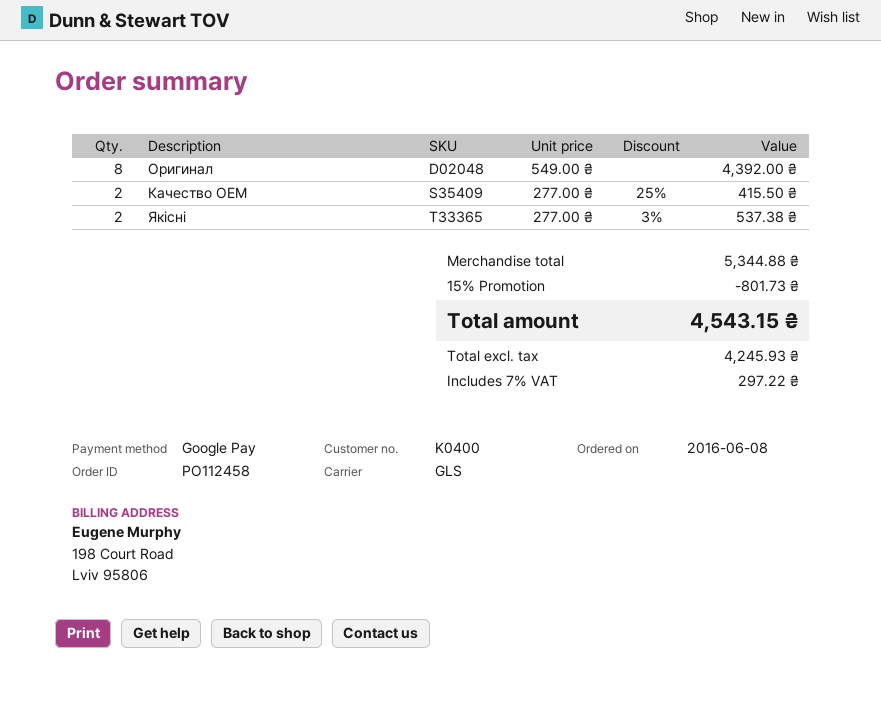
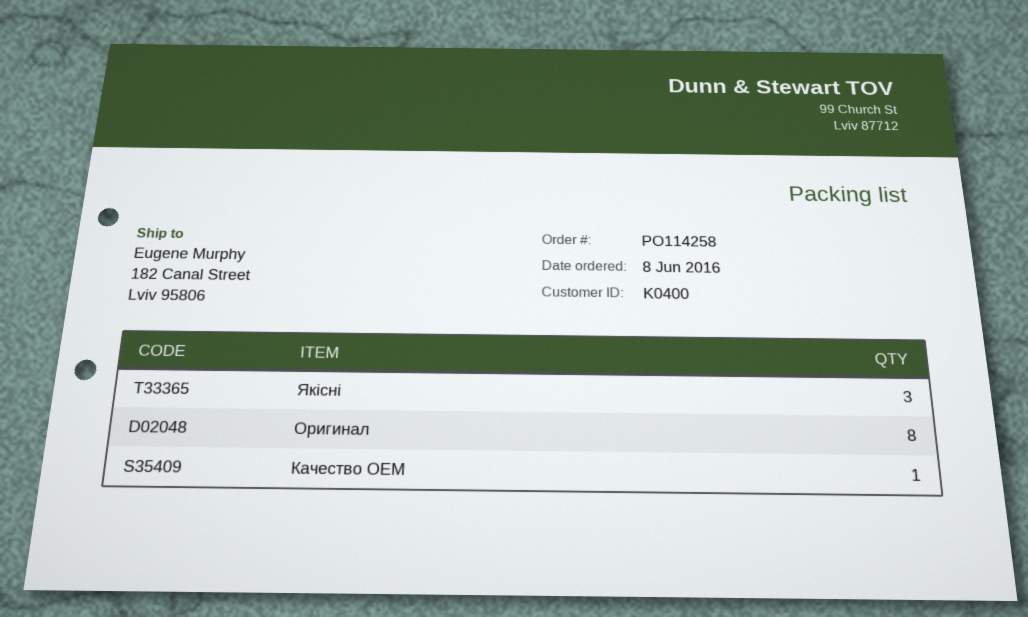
order number: PO112458 -> PO114258
Качество OEM: 2 -> 1
Якісні: 2 -> 3

